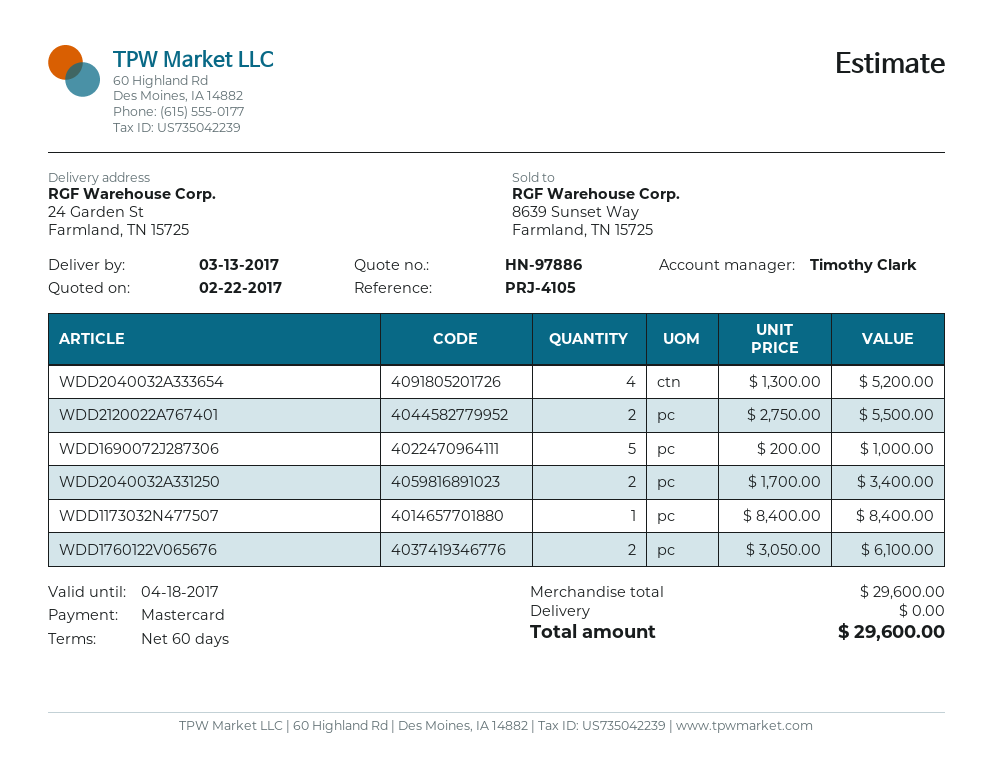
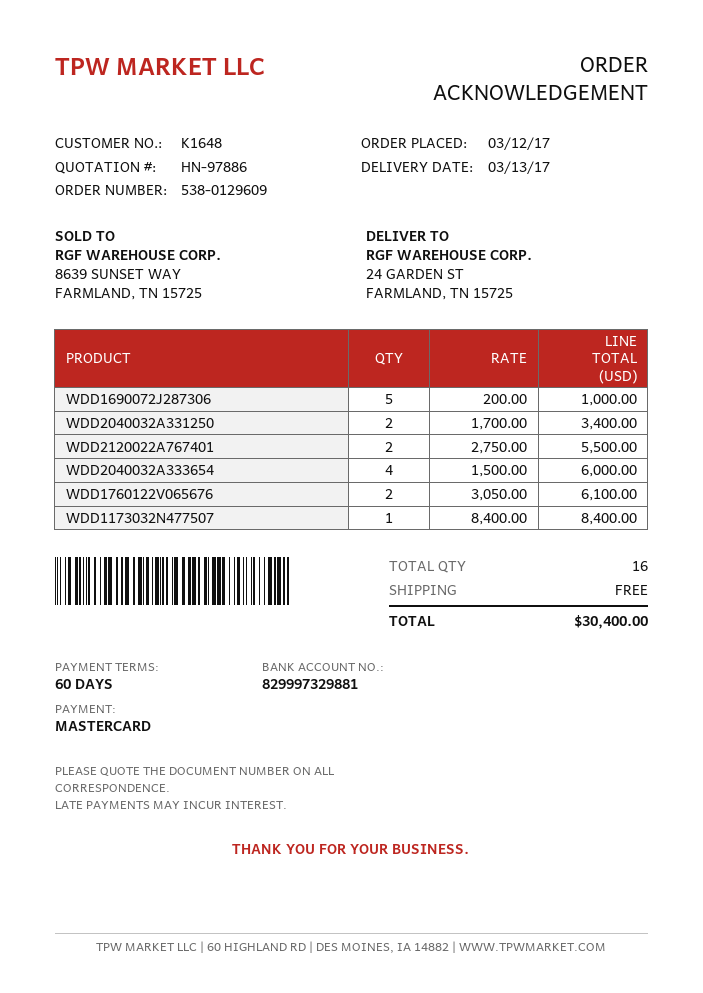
WDD2040032A333654: 4 x 1300.00 = 5200.00 -> 4 x 1500.00 = 6000.00
total: 29600.00 -> 30400.00

